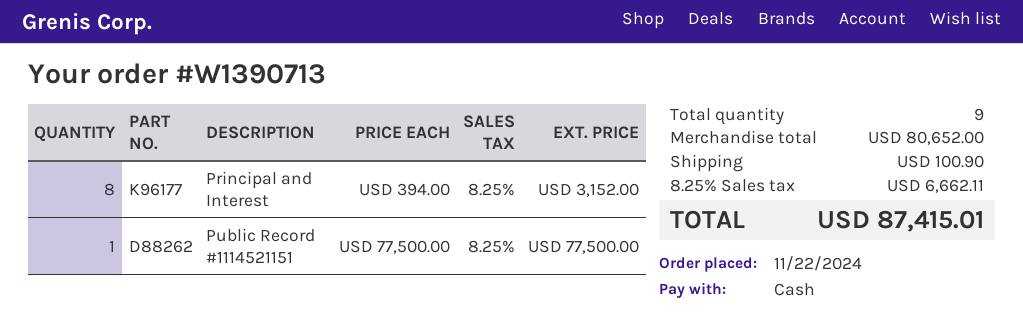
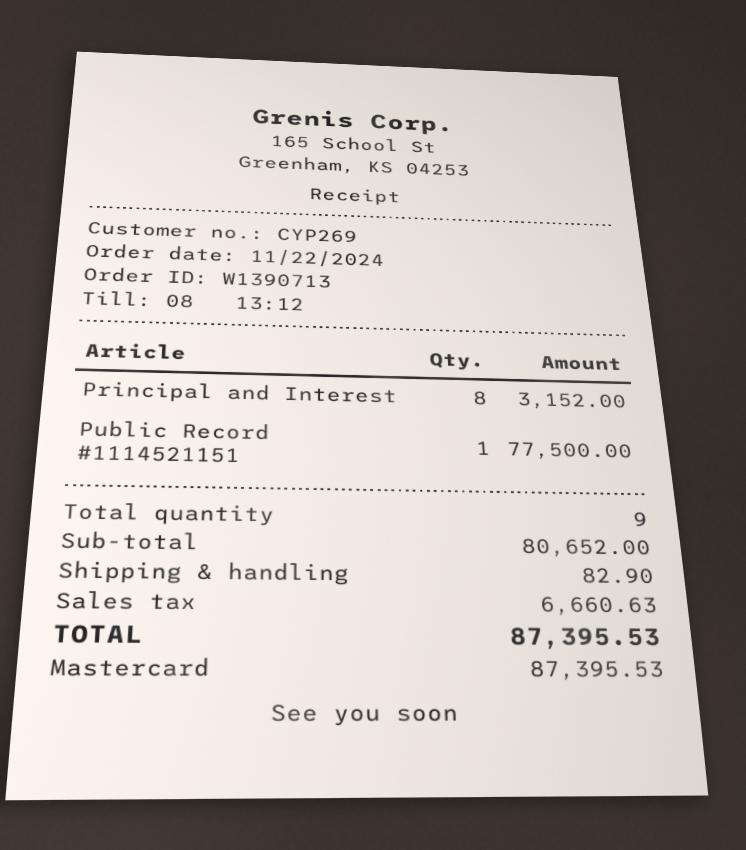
payment method: cash -> Mastercard
shipping: 100.90 -> 82.90
tax: 6662.11 -> 6660.63
total: 87415.01 -> 87395.53

